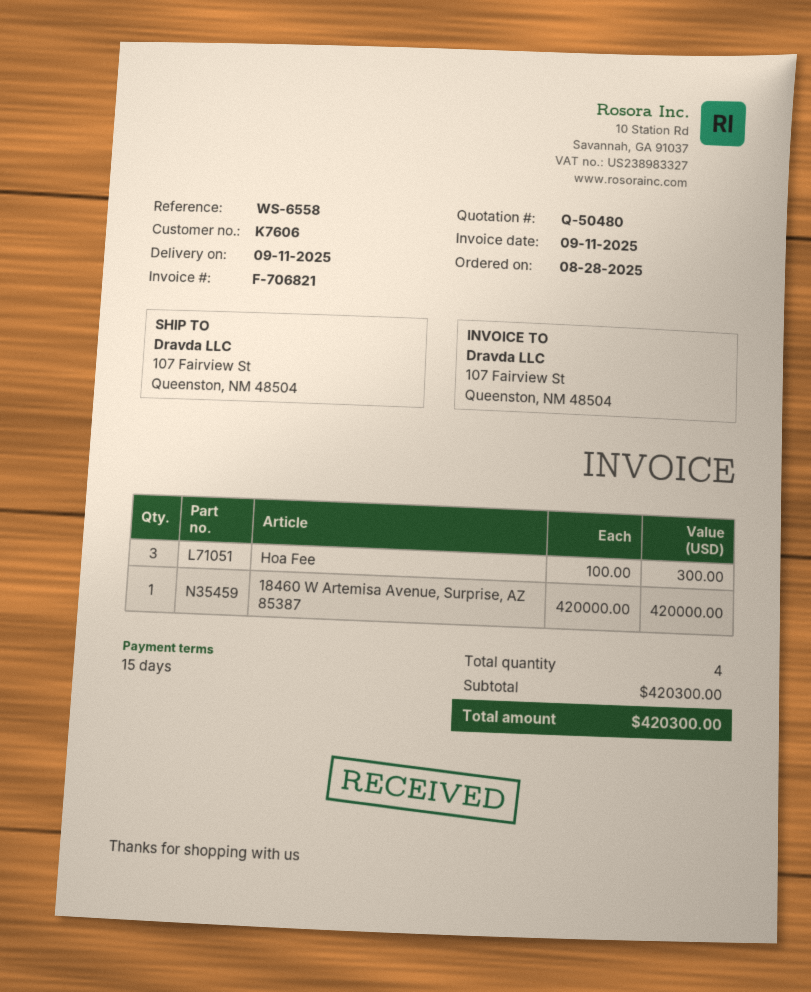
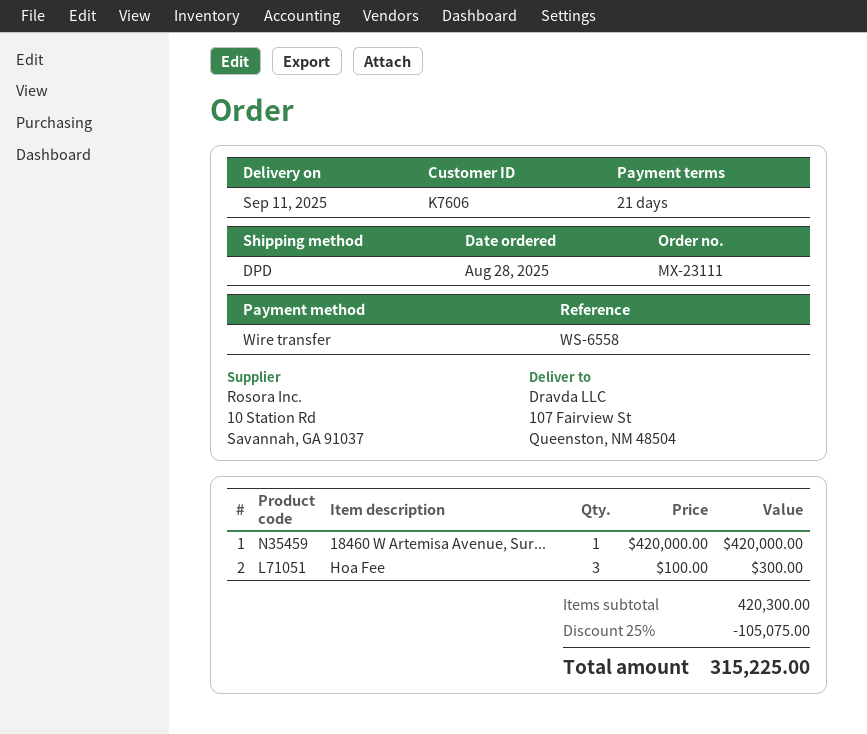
payment terms: 15 days -> 21 days
discount: none -> 25% = 105075.00
total: 420300.00 -> 315225.00

